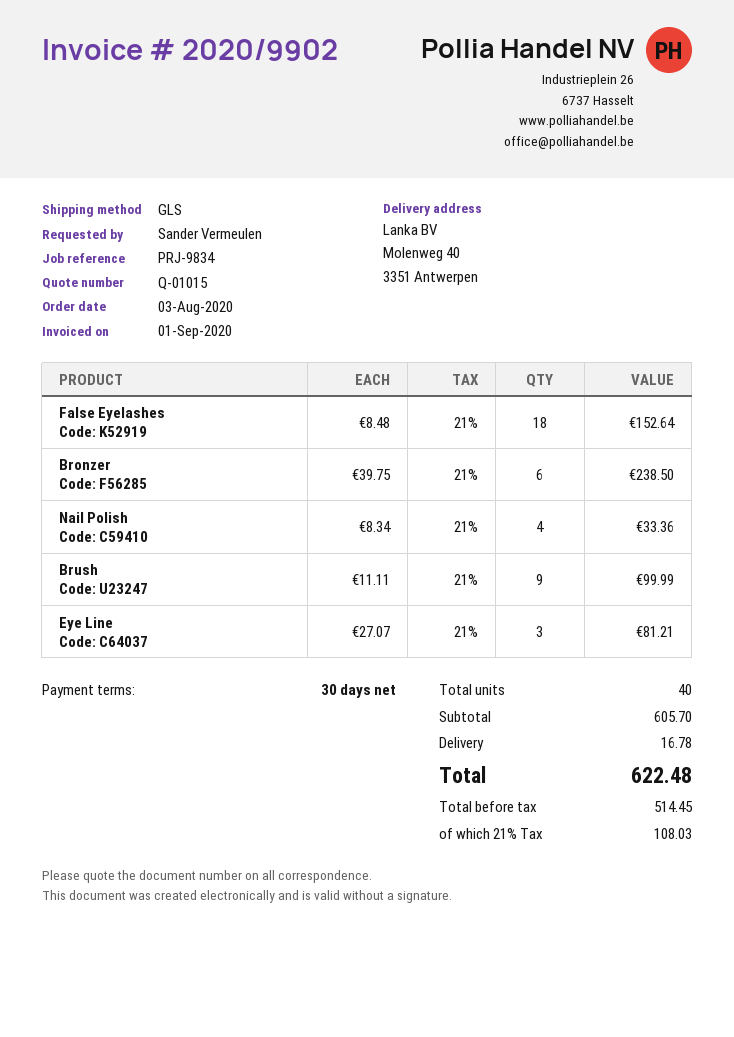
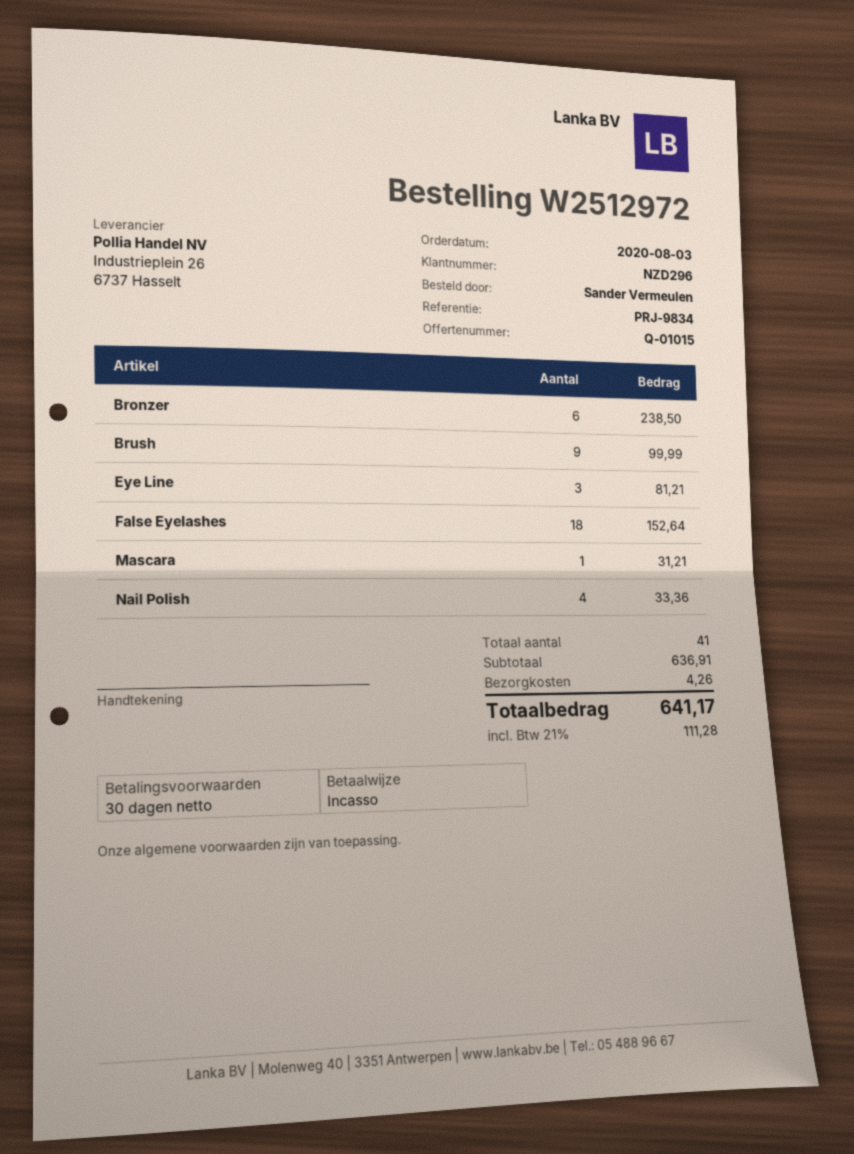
Mascara: none -> 1 for 31.21
total quantity: 40 -> 41
subtotal: 605.70 -> 636.91
shipping: 16.78 -> 4.26
tax: 21% = 108.03 -> 21% = 111.28
total: 622.48 -> 641.17

